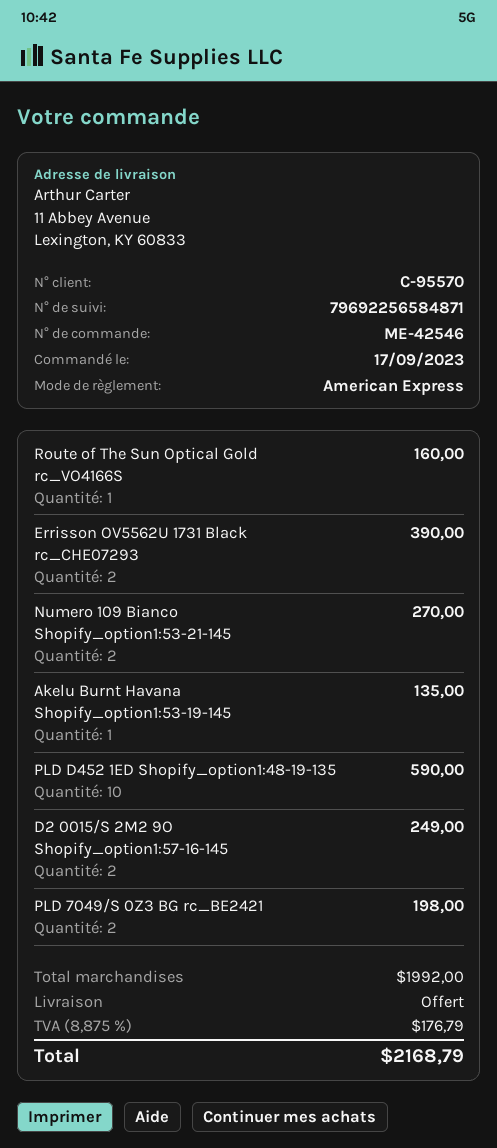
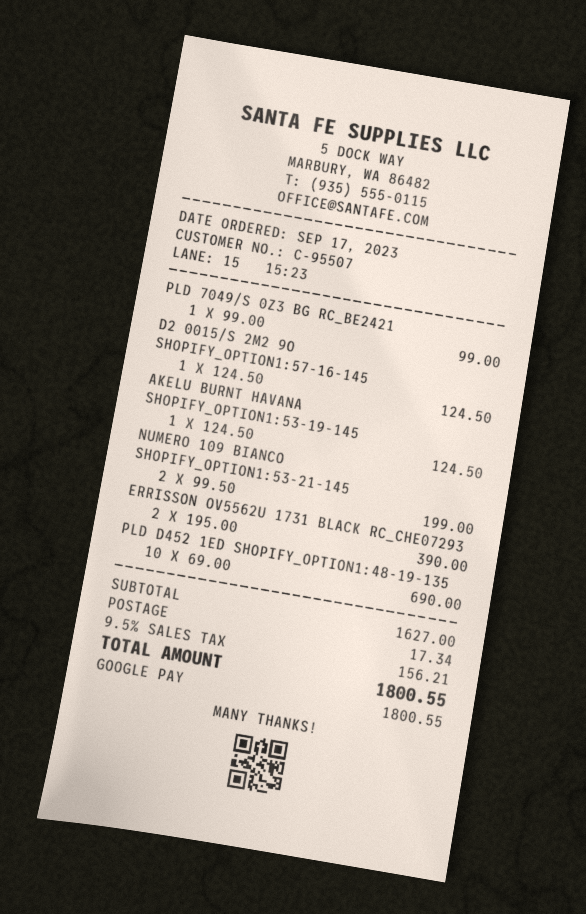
customer number: C-95570 -> C-95507
payment method: American Express -> Google Pay
Route of The Sun Optical Gold rc_VO4166S: 1 for 160.00 -> none
Numero 109 Bianco Shopify_option1:53-21-145: 2 for 270.00 -> 2 for 199.00
Akelu Burnt Havana Shopify_option1:53-19-145: 1 for 135.00 -> 1 for 124.50
PLD D452 1ED Shopify_option1:48-19-135: 10 for 590.00 -> 10 for 690.00
D2 0015/S 2M2 9O Shopify_option1:57-16-145: 2 for 249.00 -> 1 for 124.50
PLD 7049/S 0Z3 BG rc_BE2421: 2 for 198.00 -> 1 for 99.00
subtotal: 1992.00 -> 1627.00
shipping: 0.00 -> 17.34
tax: 8.875% = 176.79 -> 9.5% = 156.21
total: 2168.79 -> 1800.55

